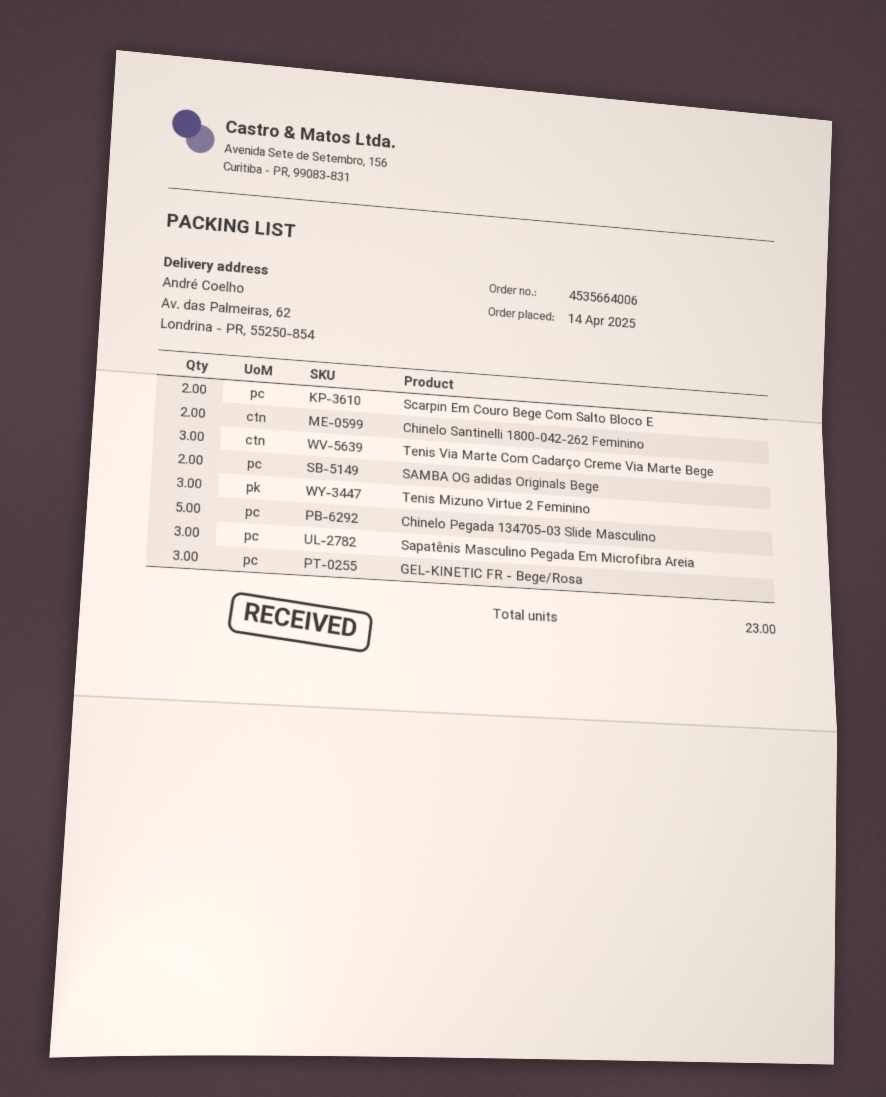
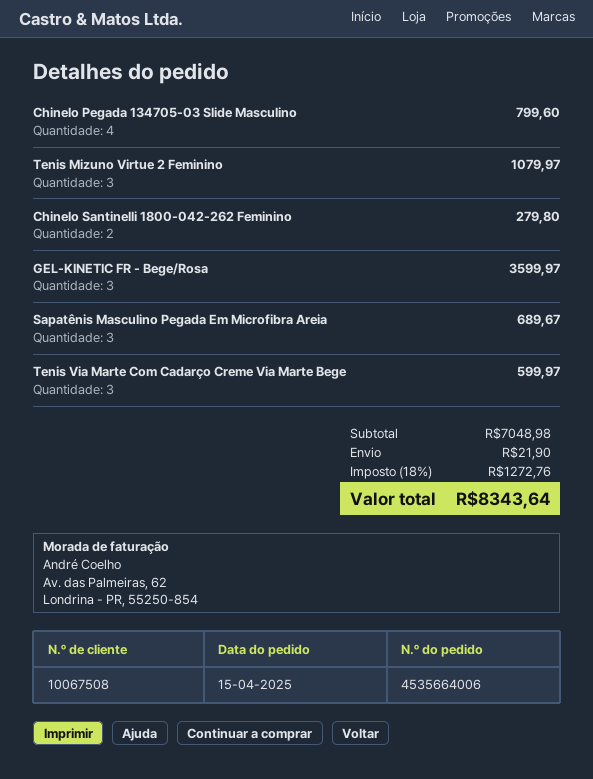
order date: 2025-04-14 -> 2025-04-15
Scarpin Em Couro Bege Com Salto Bloco E: 2 -> none
SAMBA OG adidas Originals Bege: 2 -> none
Chinelo Pegada 134705-03 Slide Masculino: 5 -> 4

